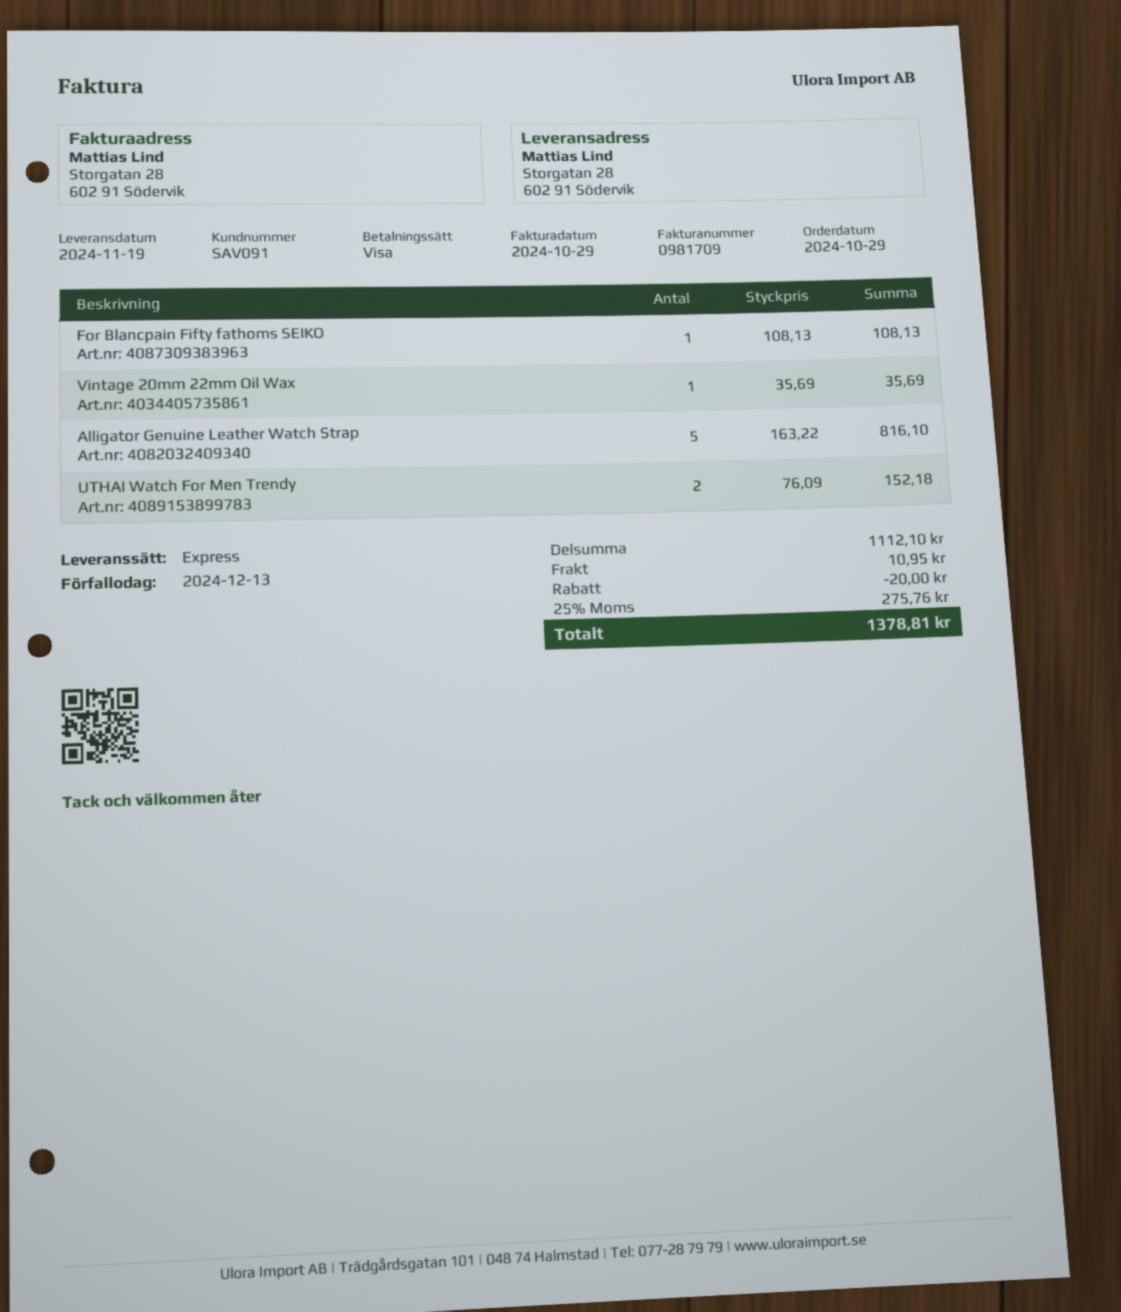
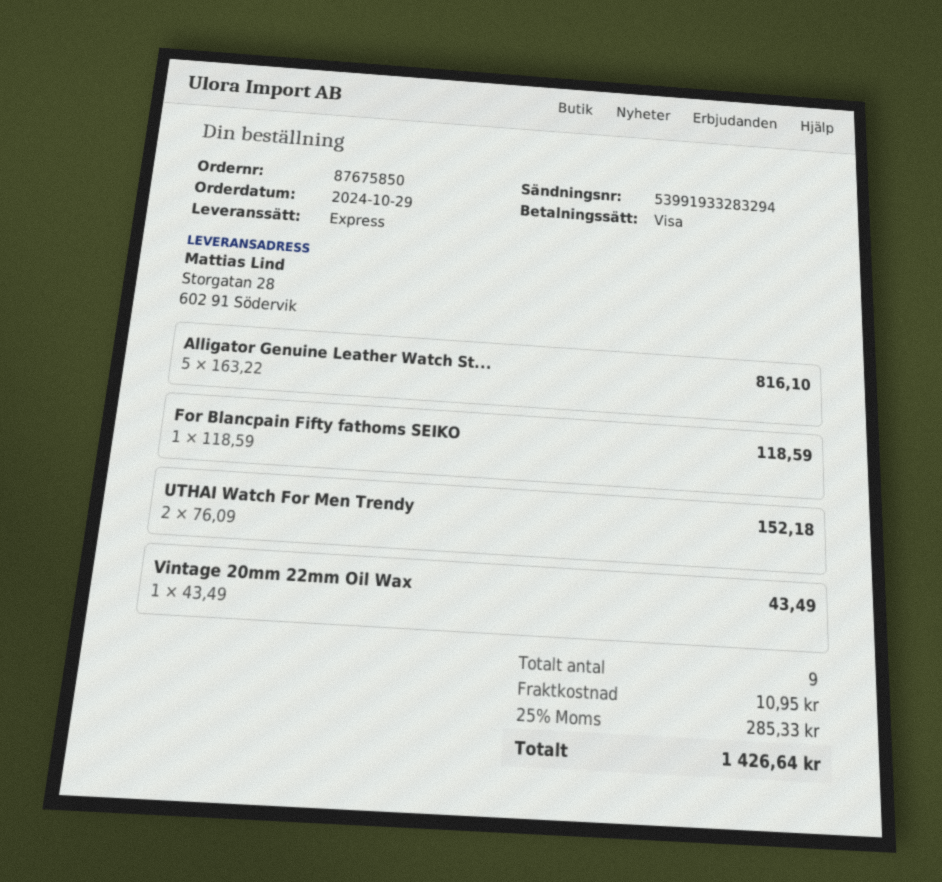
For Blancpain Fifty fathoms SEIKO: 1 x 108.13 = 108.13 -> 1 x 118.59 = 118.59
Vintage 20mm 22mm Oil Wax: 1 x 35.69 = 35.69 -> 1 x 43.49 = 43.49
discount: 20.00 -> none
tax: 25% = 275.76 -> 25% = 285.33
total: 1378.81 -> 1426.64

